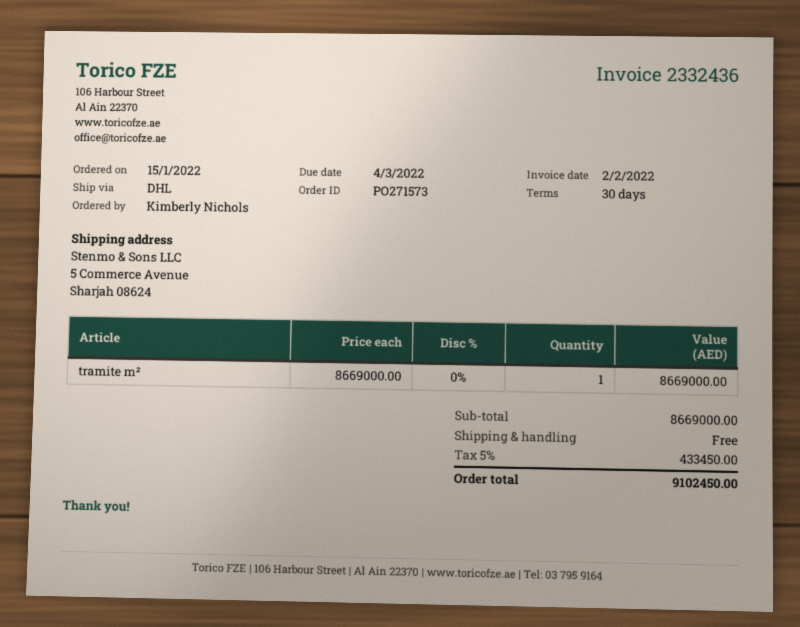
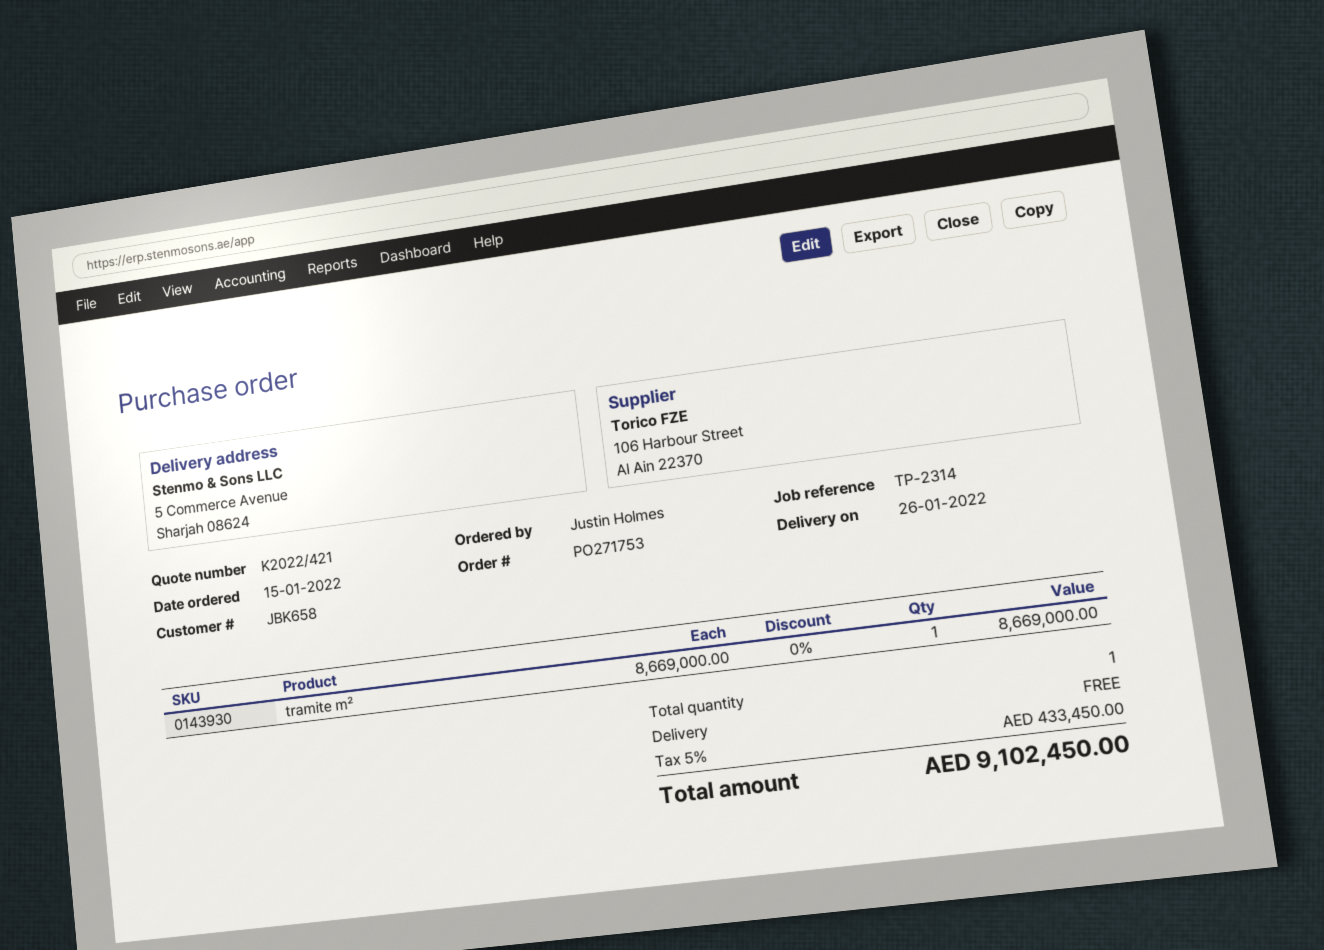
order number: PO271573 -> PO271753
ordered by: Kimberly Nichols -> Justin Holmes

